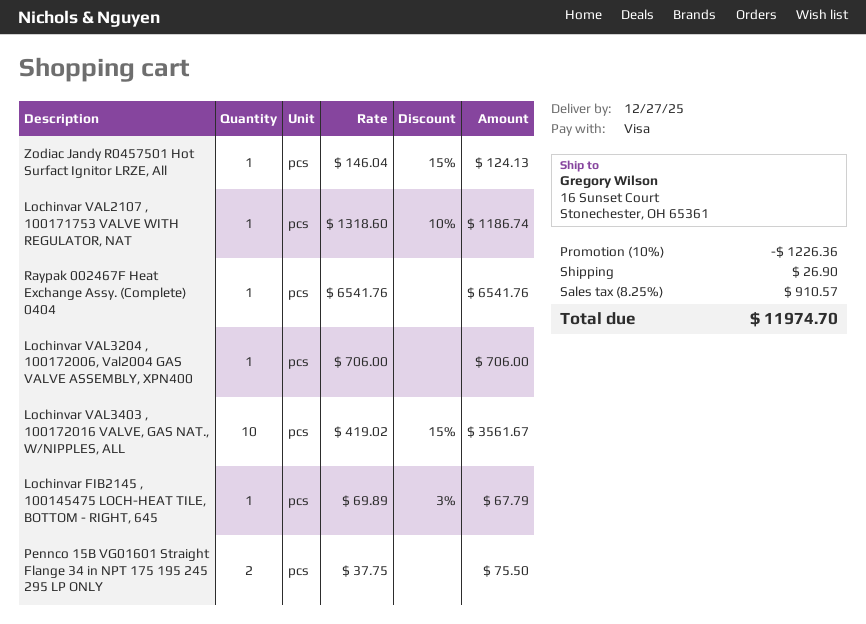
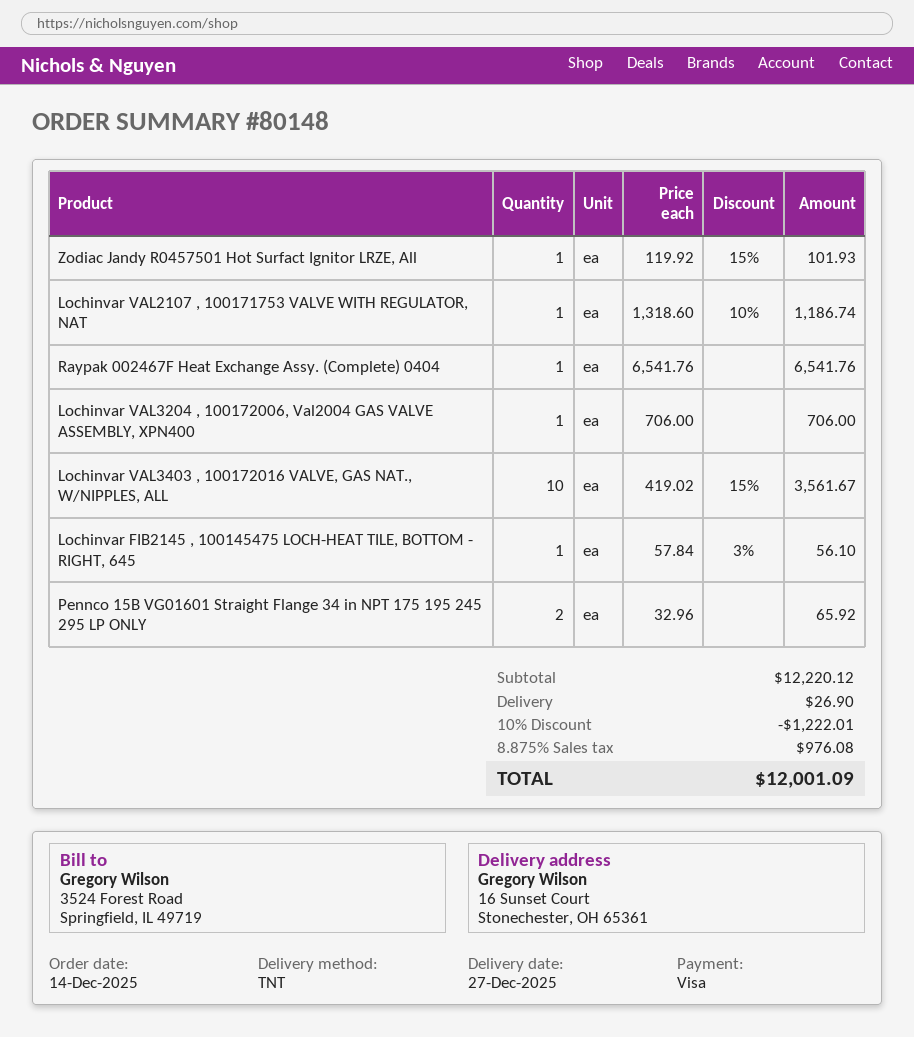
Zodiac Jandy R0457501 Hot Surfact Ignitor LRZE, All: 1 x 146.04 - 15% = 124.13 -> 1 x 119.92 - 15% = 101.93
Lochinvar FIB2145 , 100145475 LOCH-HEAT TILE, BOTTOM - RIGHT, 645: 1 x 69.89 - 3% = 67.79 -> 1 x 57.84 - 3% = 56.10
Pennco 15B VG01601 Straight Flange 34 in NPT 175 195 245 295 LP ONLY: 2 x 37.75 = 75.50 -> 2 x 32.96 = 65.92
discount: 10% = 1226.36 -> 10% = 1222.01
tax: 8.25% = 910.57 -> 8.875% = 976.08
total: 11974.70 -> 12001.09

